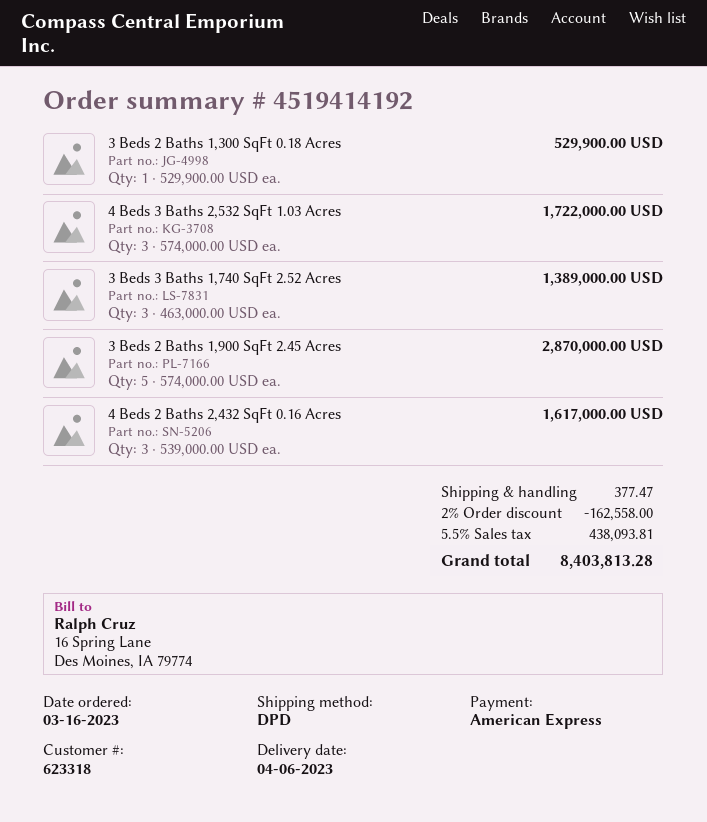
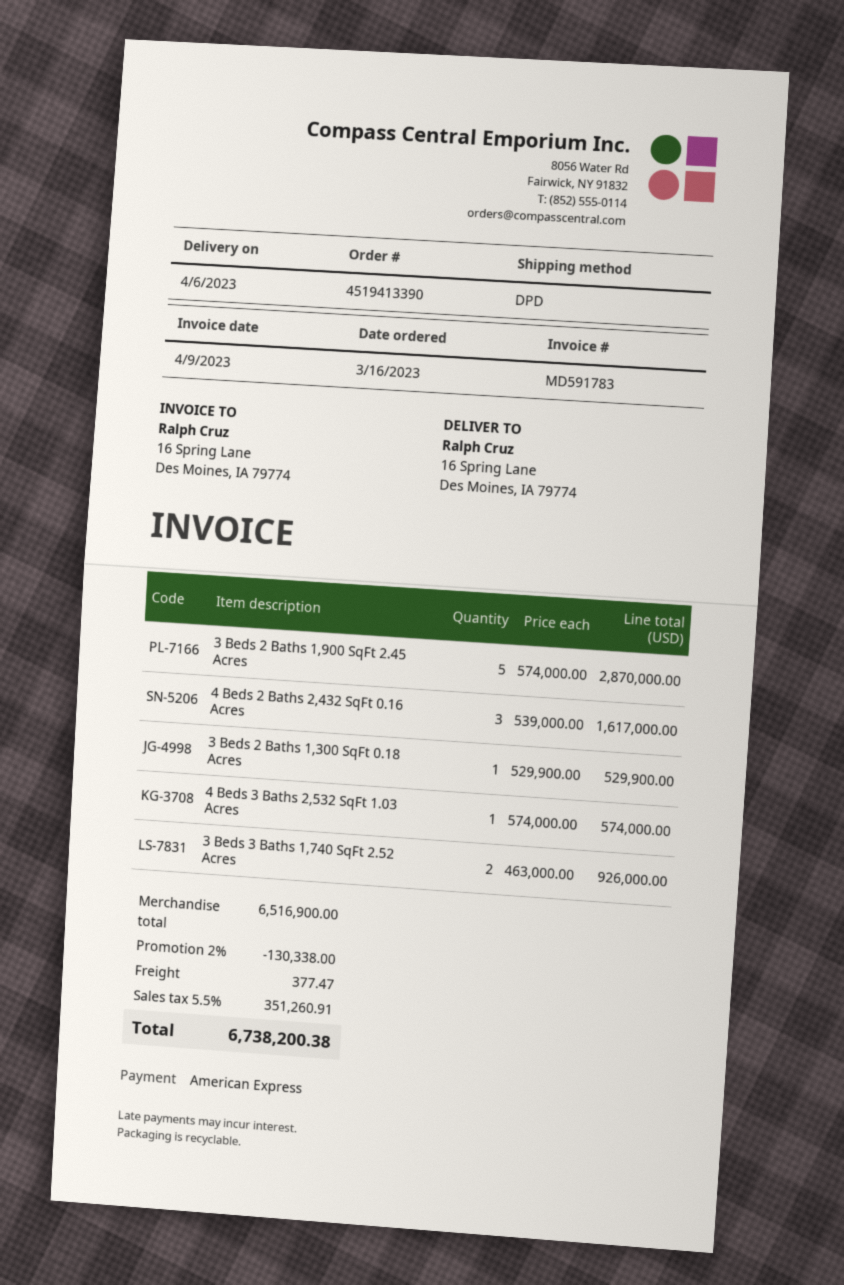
order number: 4519414192 -> 4519413390
4 Beds 3 Baths 2,532 SqFt 1.03 Acres: 3 x 574000.00 = 1722000.00 -> 1 x 574000.00 = 574000.00
3 Beds 3 Baths 1,740 SqFt 2.52 Acres: 3 x 463000.00 = 1389000.00 -> 2 x 463000.00 = 926000.00
discount: 2% = 162558.00 -> 2% = 130338.00
tax: 5.5% = 438093.81 -> 5.5% = 351260.91
total: 8403813.28 -> 6738200.38

